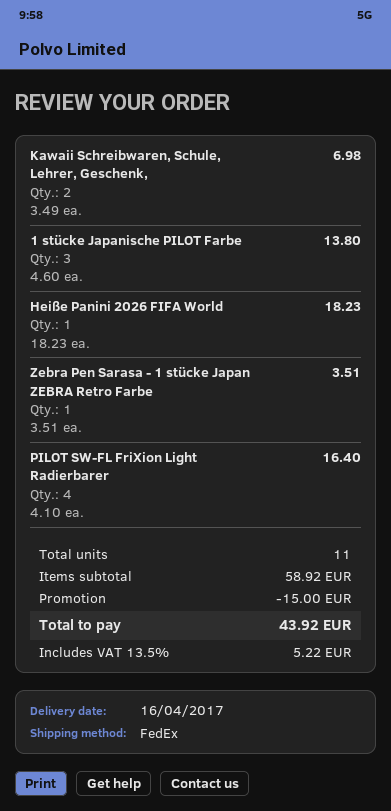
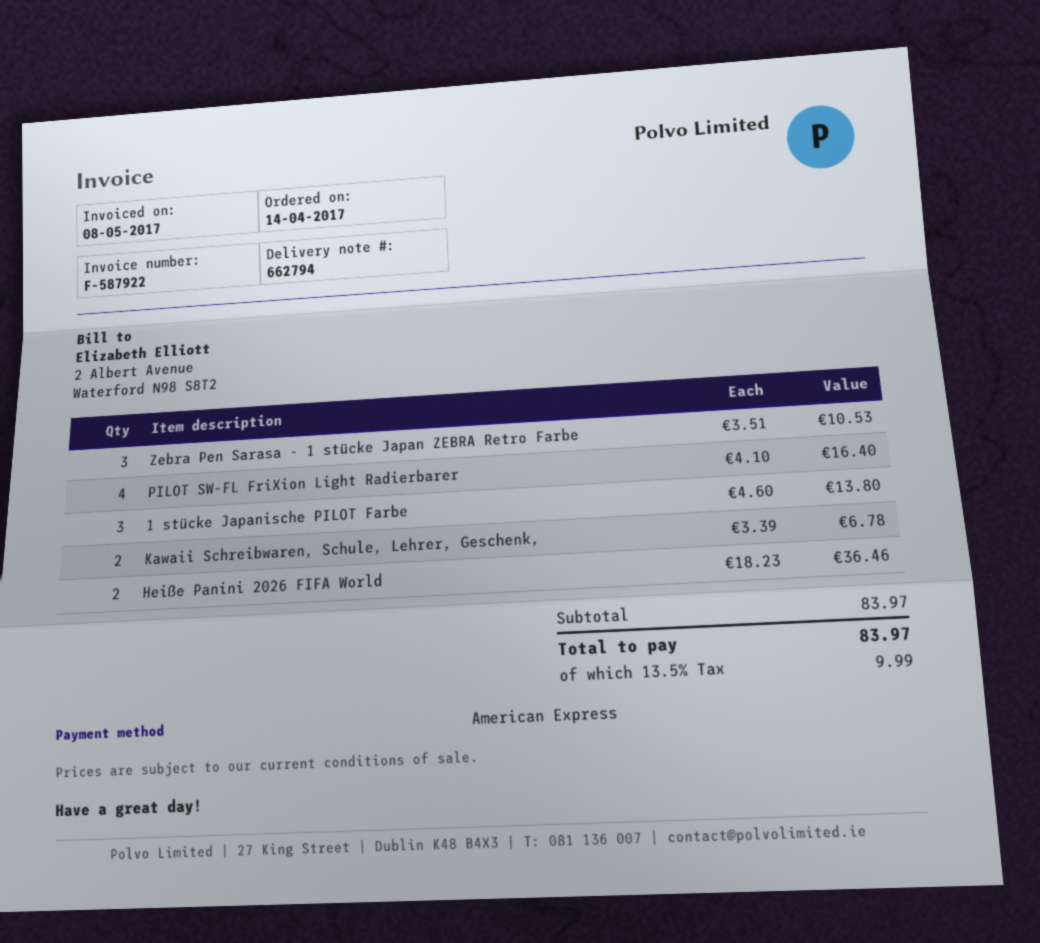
Kawaii Schreibwaren, Schule, Lehrer, Geschenk,: 2 x 3.49 = 6.98 -> 2 x 3.39 = 6.78
Heiße Panini 2026 FIFA World: 1 x 18.23 = 18.23 -> 2 x 18.23 = 36.46
Zebra Pen Sarasa - 1 stücke Japan ZEBRA Retro Farbe: 1 x 3.51 = 3.51 -> 3 x 3.51 = 10.53
subtotal: 58.92 -> 83.97
discount: 15.00 -> none
tax: 13.5% = 5.22 -> 13.5% = 9.99
total: 43.92 -> 83.97

